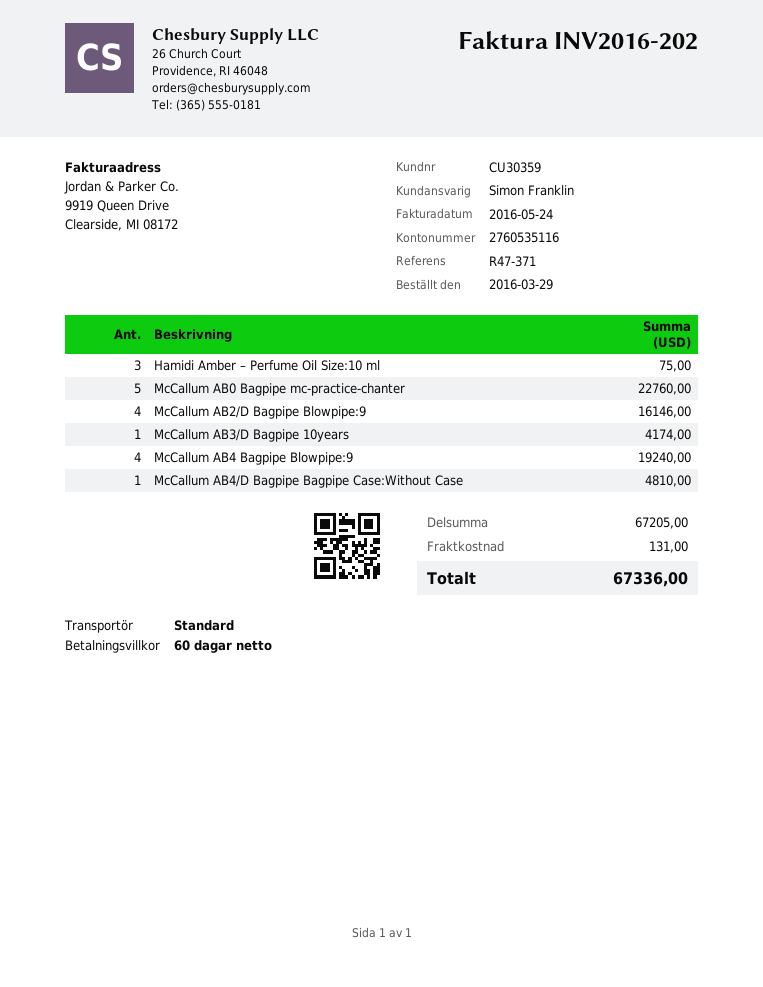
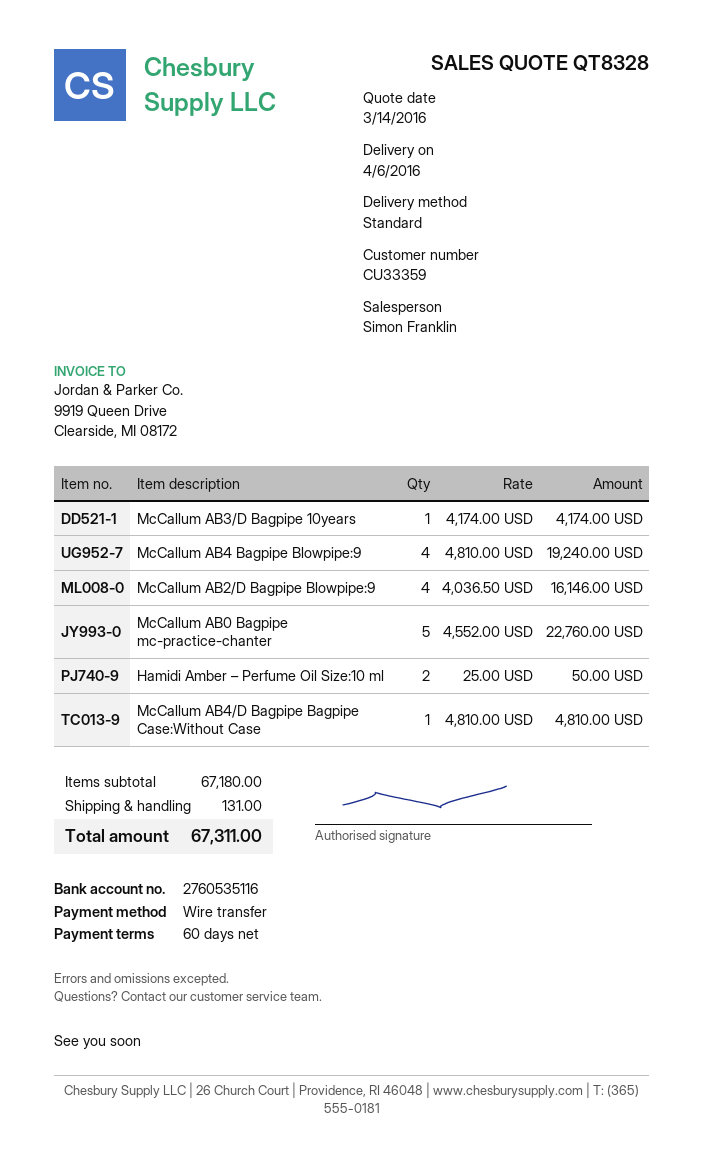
customer number: CU30359 -> CU33359
Hamidi Amber – Perfume Oil Size:10 ml: 3 for 75.00 -> 2 for 50.00
subtotal: 67205.00 -> 67180.00
total: 67336.00 -> 67311.00

